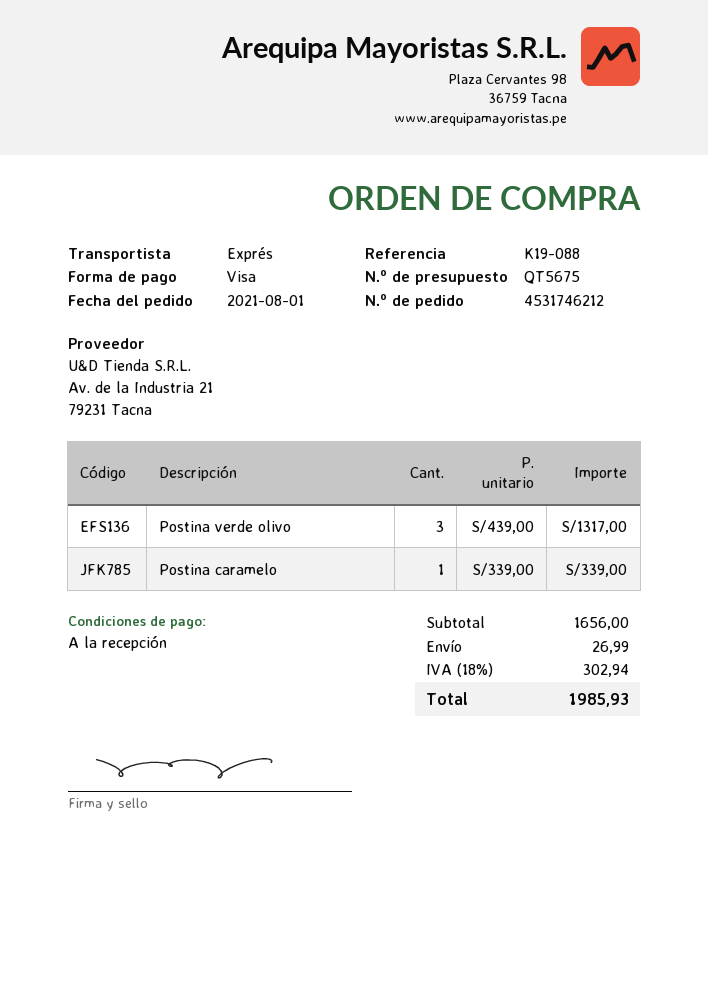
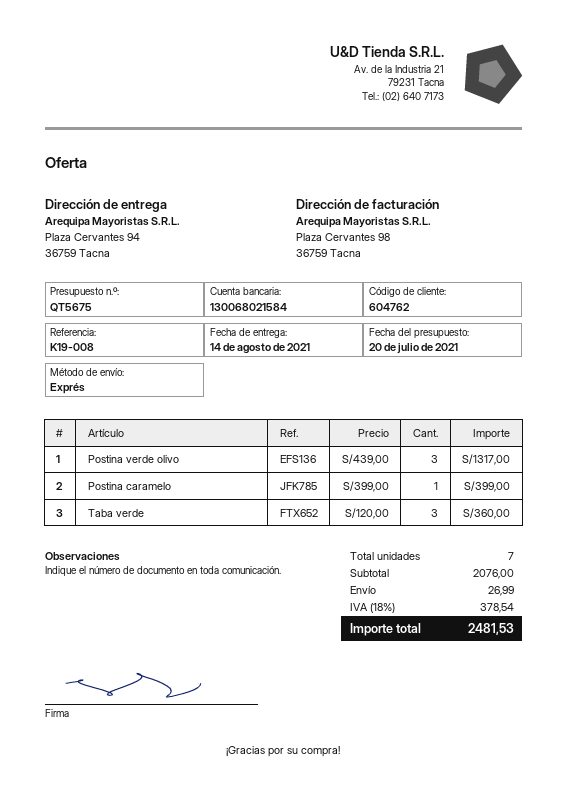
reference: K19-088 -> K19-008
Postina caramelo: 1 x 339.00 = 339.00 -> 1 x 399.00 = 399.00
Taba verde: none -> 3 x 120.00 = 360.00
subtotal: 1656.00 -> 2076.00
tax: 18% = 302.94 -> 18% = 378.54
total: 1985.93 -> 2481.53

